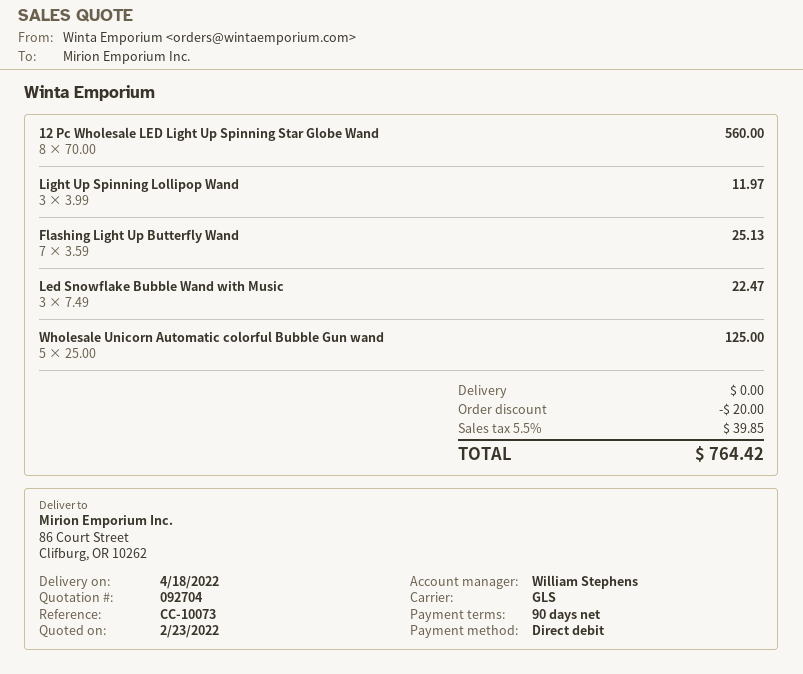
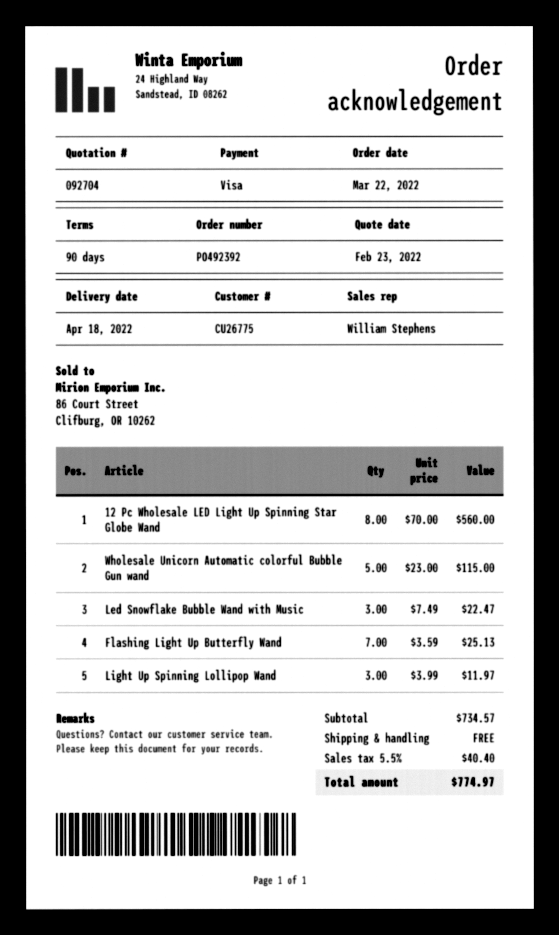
payment method: direct debit -> Visa
Wholesale Unicorn Automatic colorful Bubble Gun wand: 5 x 25.00 = 125.00 -> 5 x 23.00 = 115.00
discount: 20.00 -> none
tax: 5.5% = 39.85 -> 5.5% = 40.40
total: 764.42 -> 774.97

